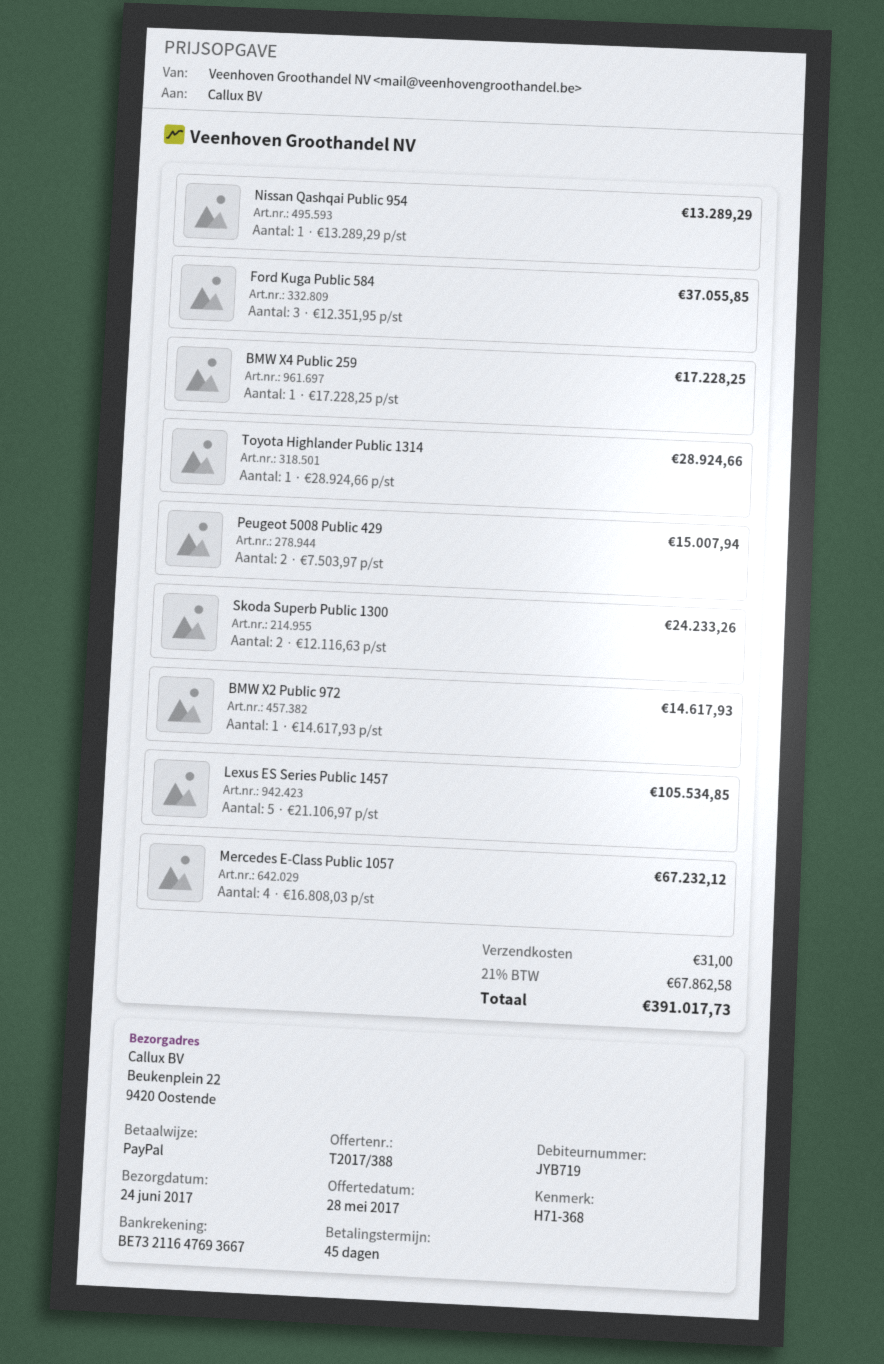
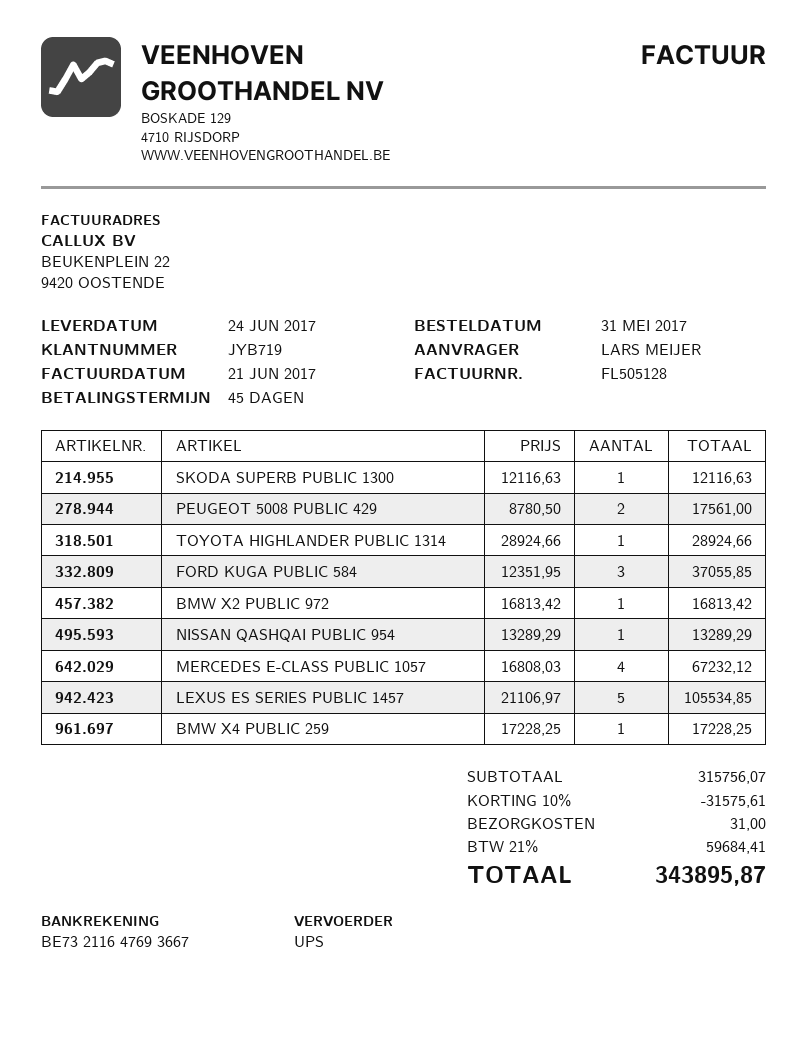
Peugeot 5008 Public 429: 2 x 7503.97 = 15007.94 -> 2 x 8780.50 = 17561.00
Skoda Superb Public 1300: 2 x 12116.63 = 24233.26 -> 1 x 12116.63 = 12116.63
BMW X2 Public 972: 1 x 14617.93 = 14617.93 -> 1 x 16813.42 = 16813.42
discount: none -> 10% = 31575.61
tax: 21% = 67862.58 -> 21% = 59684.41
total: 391017.73 -> 343895.87

